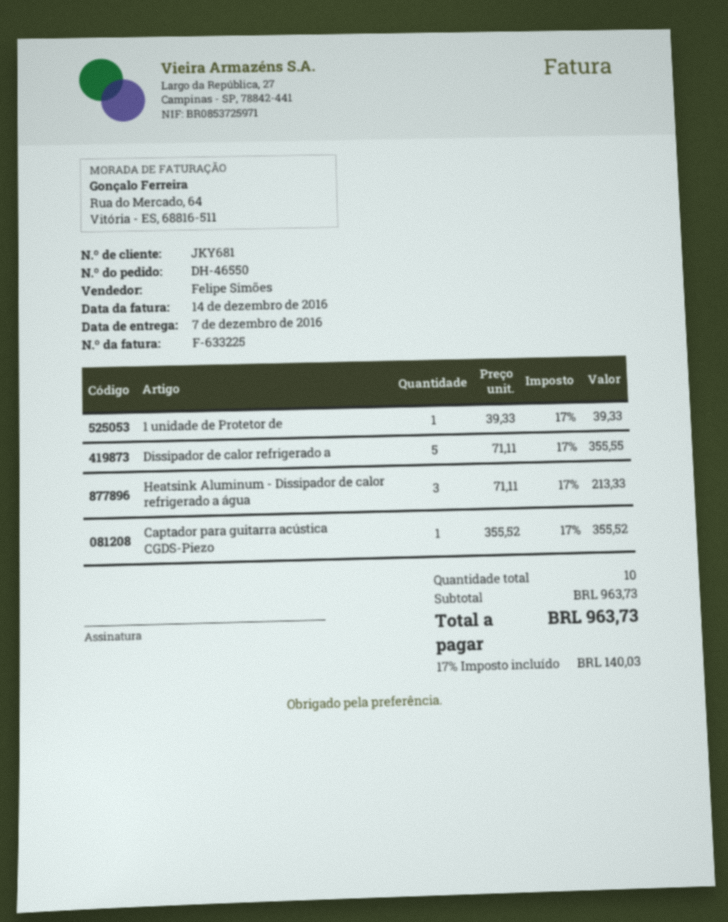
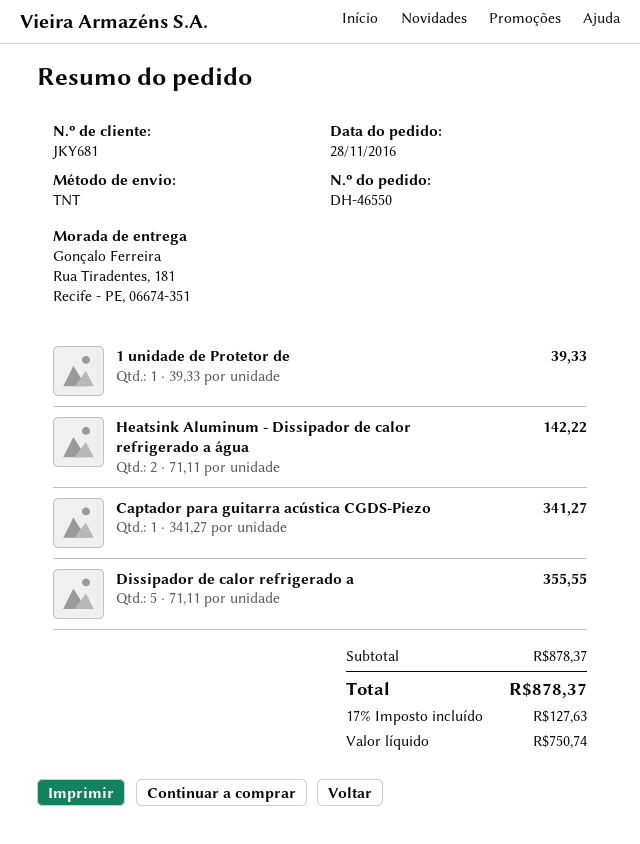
Heatsink Aluminum - Dissipador de calor refrigerado a água: 3 x 71.11 = 213.33 -> 2 x 71.11 = 142.22
Captador para guitarra acústica CGDS-Piezo: 1 x 355.52 = 355.52 -> 1 x 341.27 = 341.27
subtotal: 963.73 -> 878.37
tax: 17% = 140.03 -> 17% = 127.63
total: 963.73 -> 878.37

